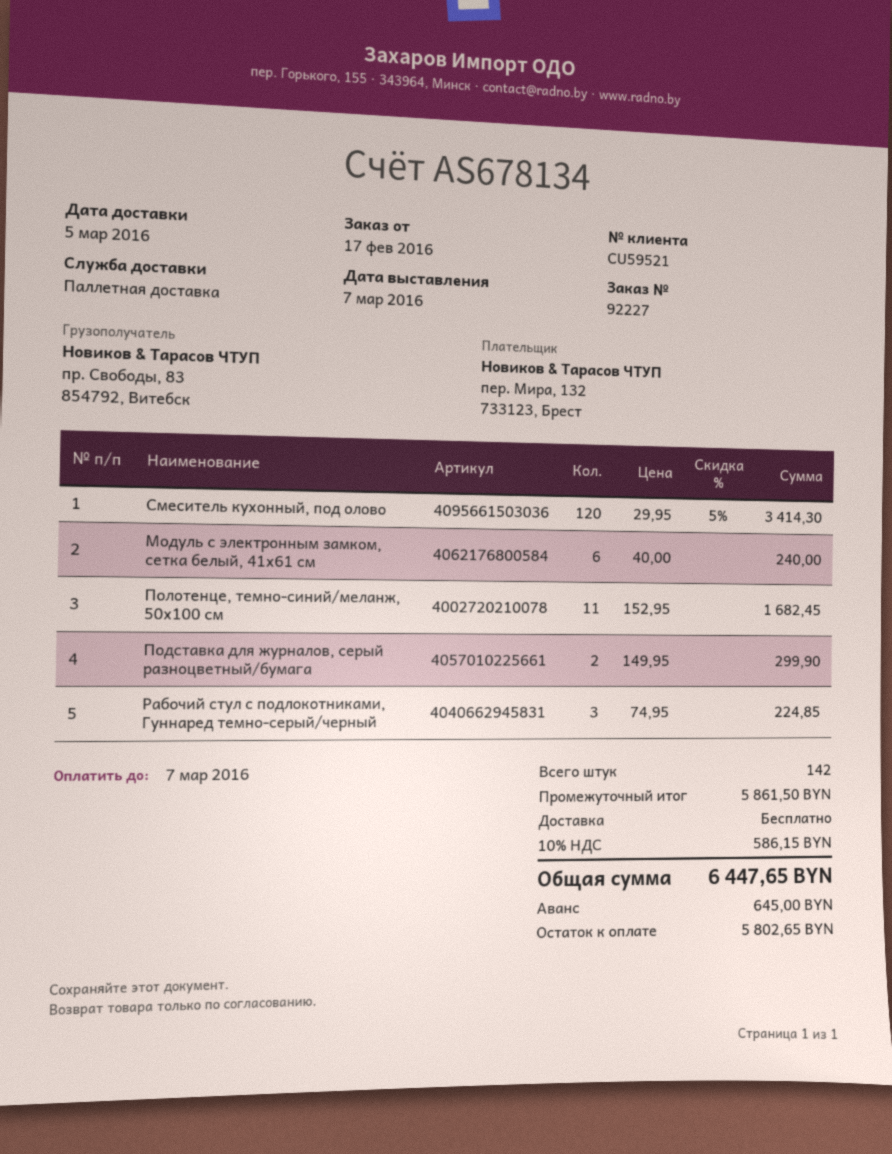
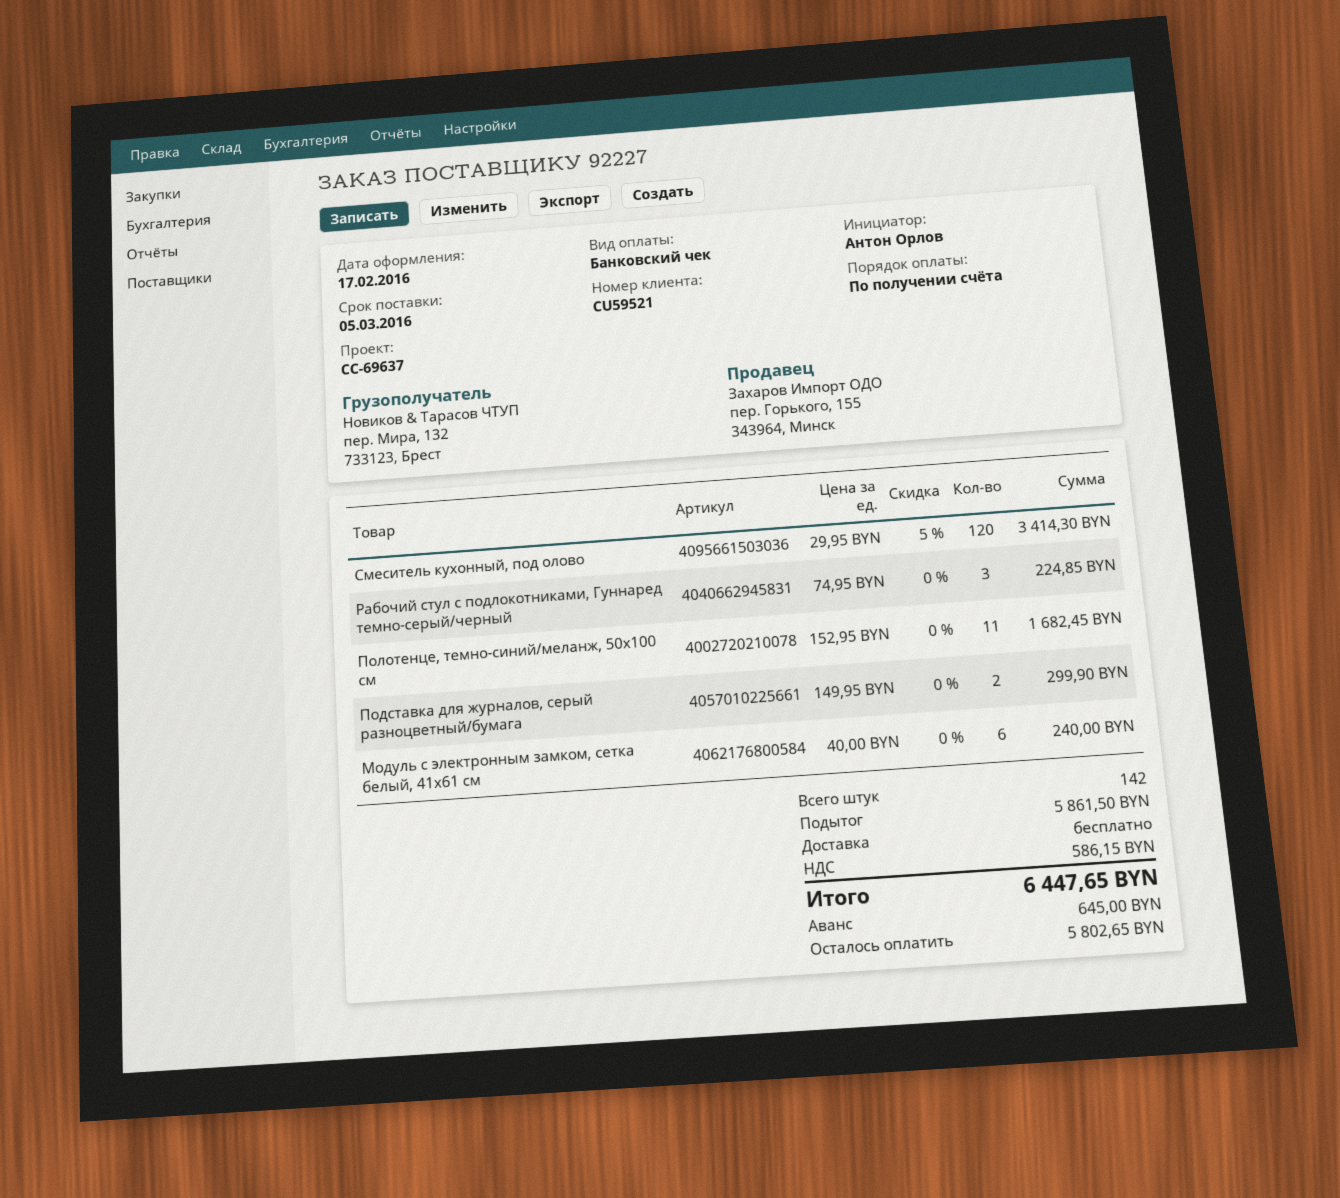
ship to: пр. Свободы, 83, 854792, Витебск -> пер. Мира, 132, 733123, Брест

